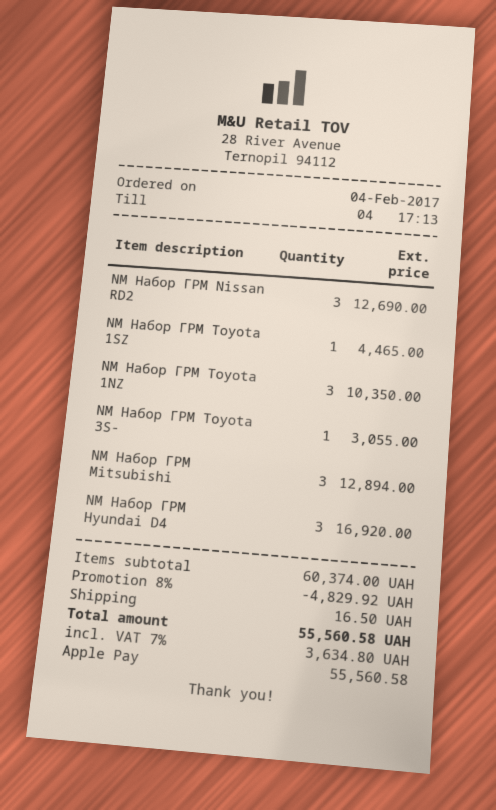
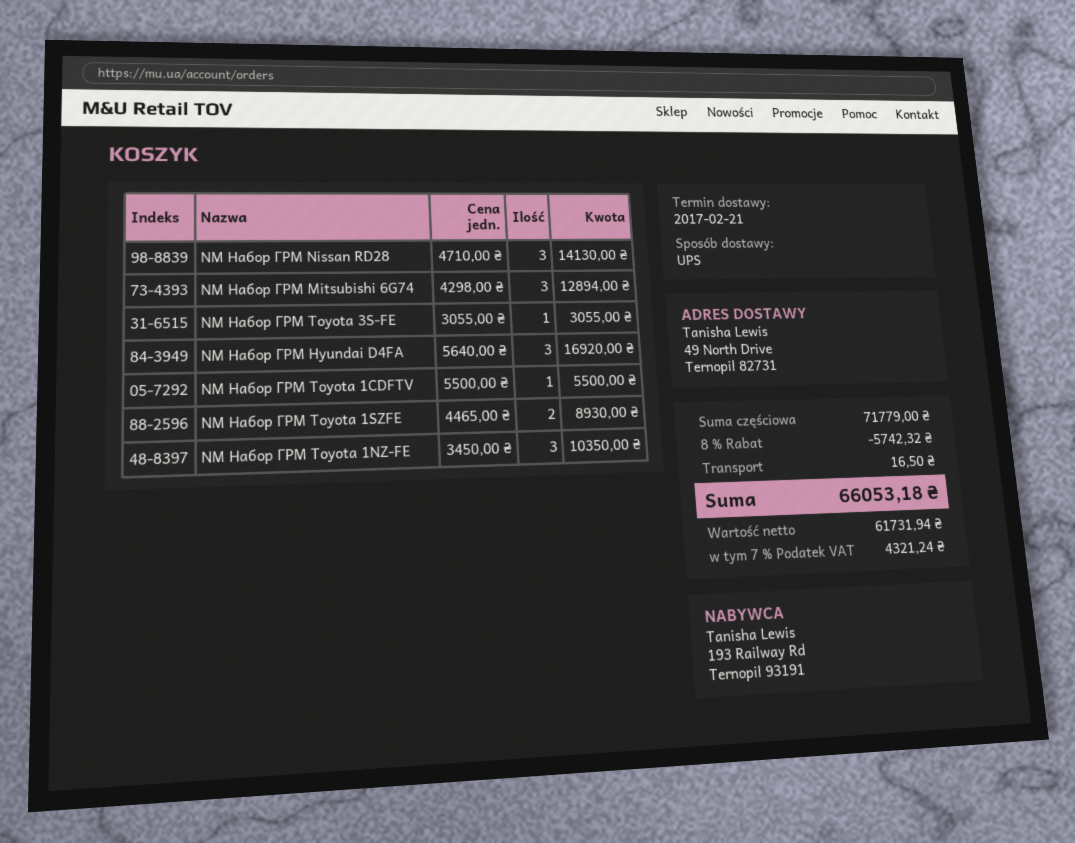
NM Набор ГРМ Nissan RD2: 3 for 12690.00 -> 3 for 14130.00
NM Набор ГРМ Toyota 1SZ: 1 for 4465.00 -> 2 for 8930.00
NM Набор ГРМ Toyota 1CDFTV: none -> 1 for 5500.00
subtotal: 60374.00 -> 71779.00
discount: 8% = 4829.92 -> 8% = 5742.32
tax: 7% = 3634.80 -> 7% = 4321.24
total: 55560.58 -> 66053.18

